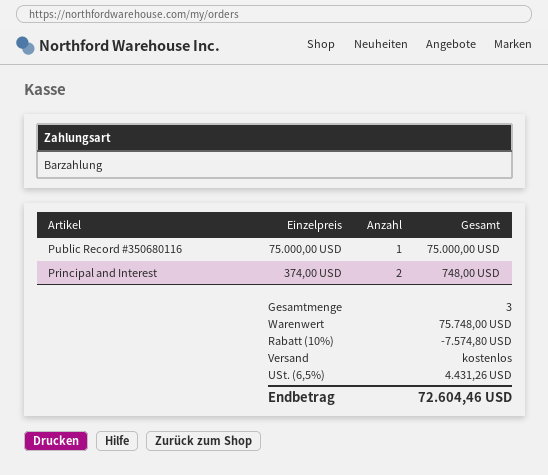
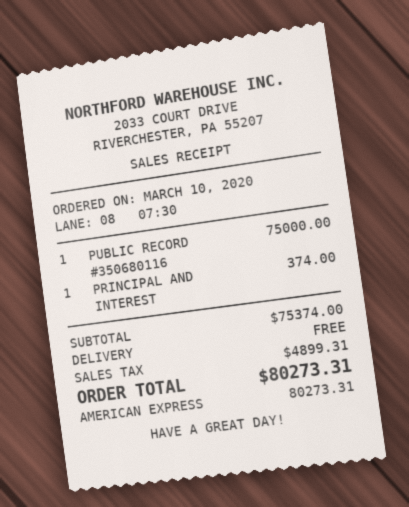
payment method: cash -> American Express
Principal and Interest: 2 x 374.00 = 748.00 -> 1 x 374.00 = 374.00
subtotal: 75748.00 -> 75374.00
discount: 10% = 7574.80 -> none
tax: 4431.26 -> 4899.31
total: 72604.46 -> 80273.31

